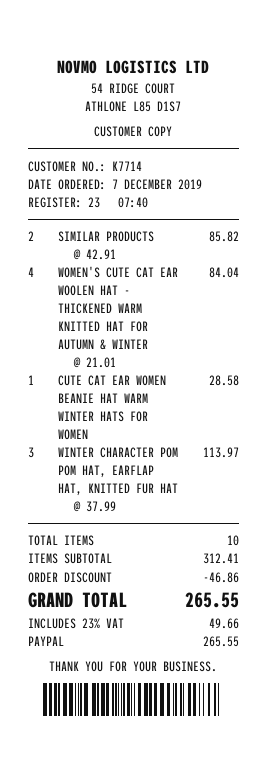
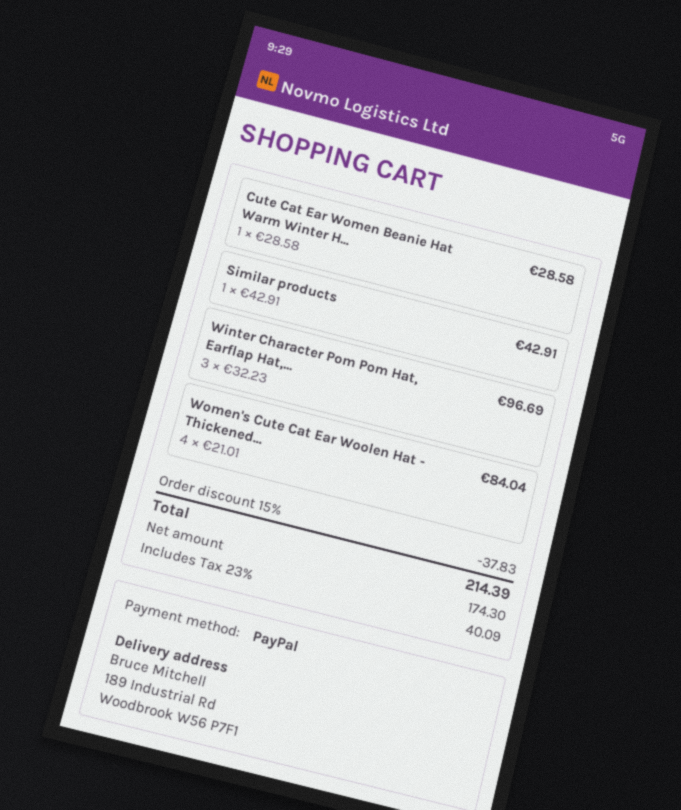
SIMILAR PRODUCTS: 2 x 42.91 = 85.82 -> 1 x 42.91 = 42.91
WINTER CHARACTER POM POM HAT, EARFLAP HAT, KNITTED FUR HAT: 3 x 37.99 = 113.97 -> 3 x 32.23 = 96.69
discount: 46.86 -> 37.83
tax: 23% = 49.66 -> 23% = 40.09
total: 265.55 -> 214.39

